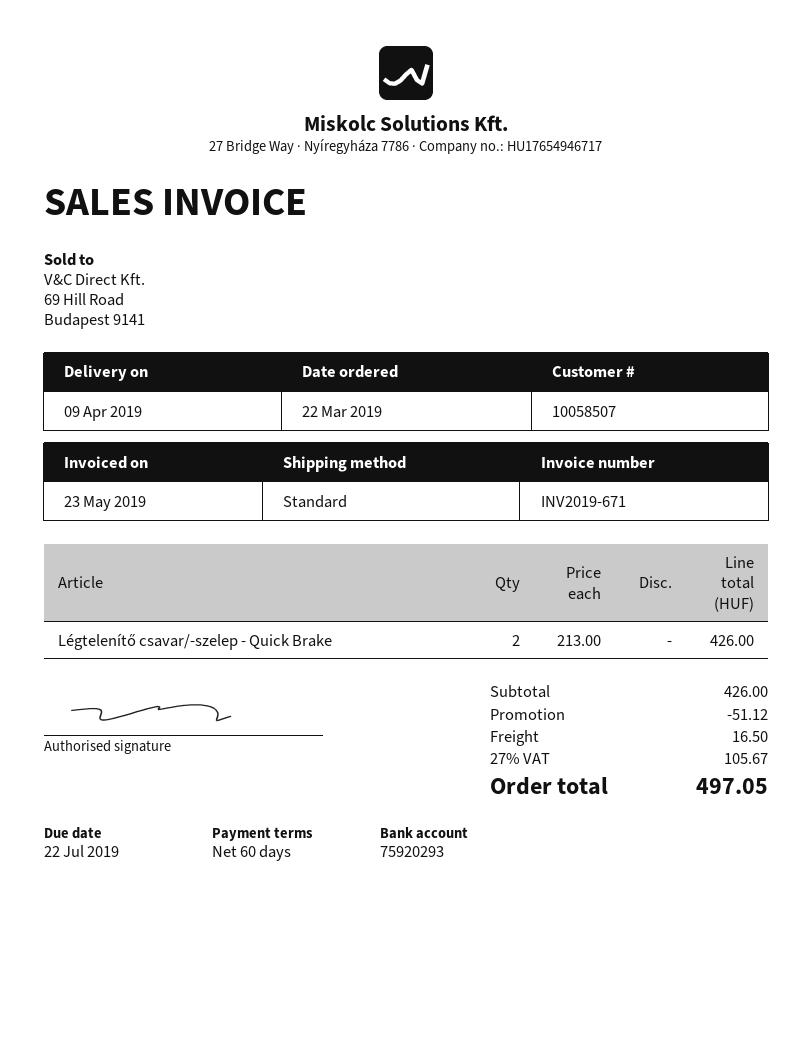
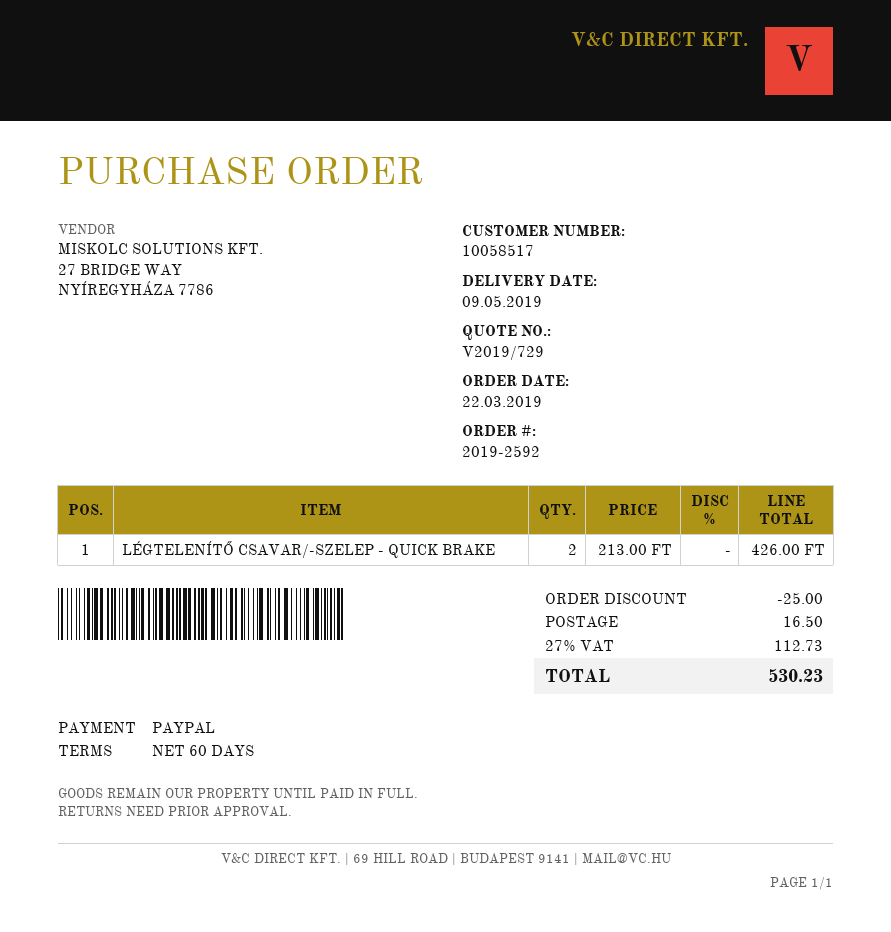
delivery date: 2019-04-09 -> 2019-05-09
customer number: 10058507 -> 10058517
discount: 51.12 -> 25.00
tax: 27% = 105.67 -> 27% = 112.73
total: 497.05 -> 530.23

